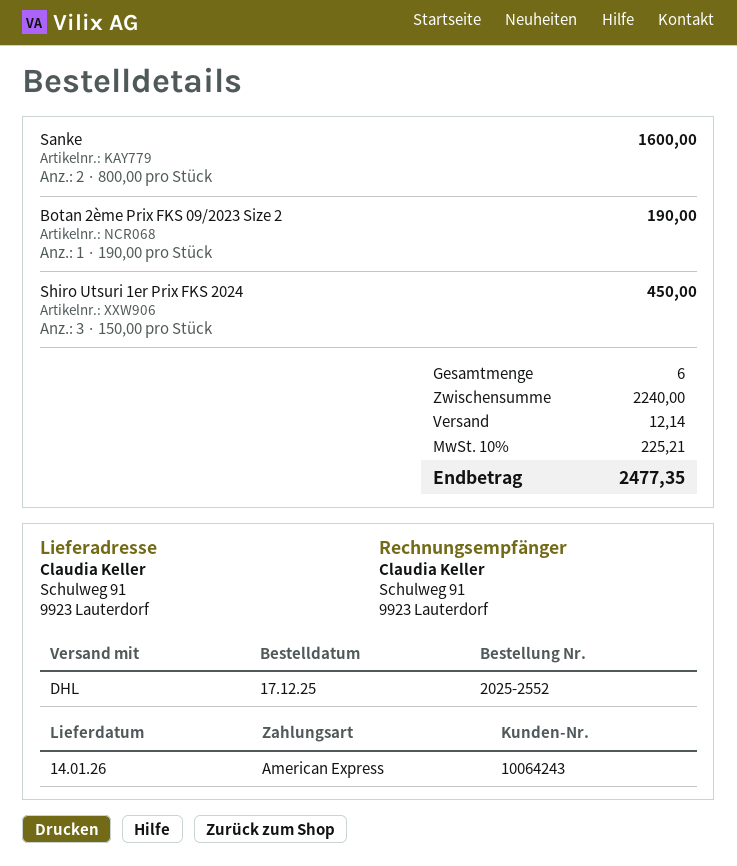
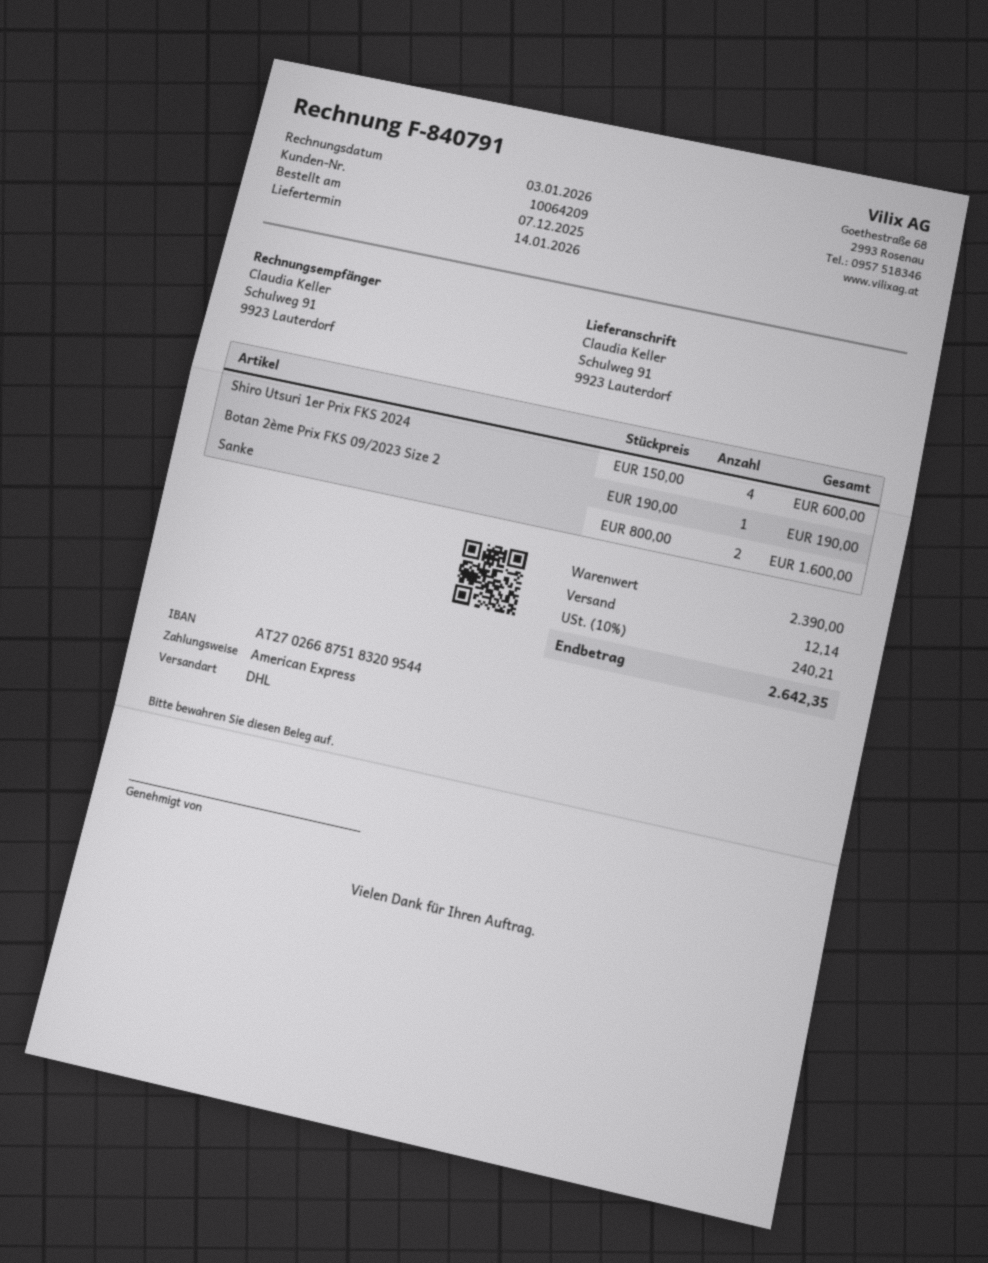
order date: 2025-12-17 -> 2025-12-07
customer number: 10064243 -> 10064209
Shiro Utsuri 1er Prix FKS 2024: 3 x 150.00 = 450.00 -> 4 x 150.00 = 600.00
subtotal: 2240.00 -> 2390.00
tax: 10% = 225.21 -> 10% = 240.21
total: 2477.35 -> 2642.35

